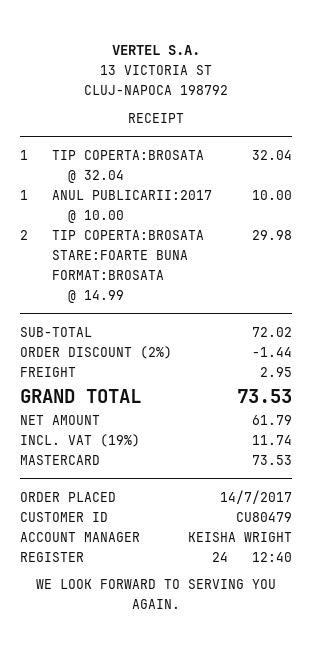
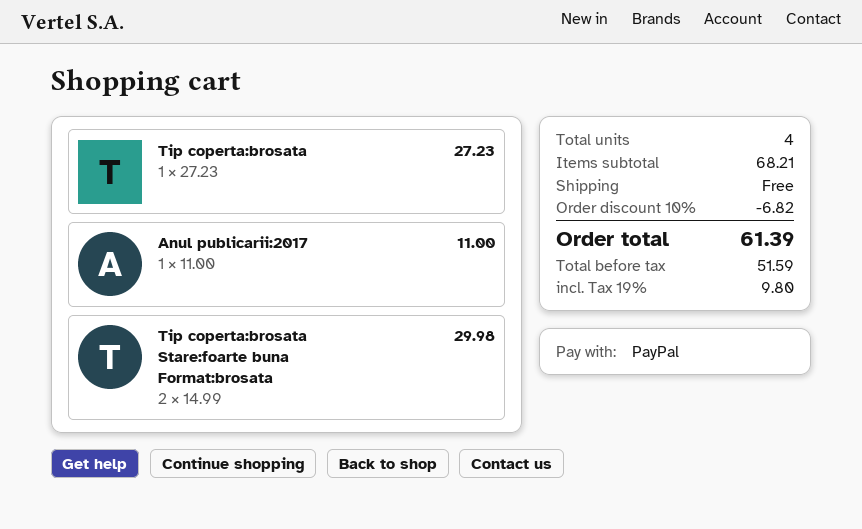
payment method: Mastercard -> PayPal
TIP COPERTA:BROSATA: 1 x 32.04 = 32.04 -> 1 x 27.23 = 27.23
ANUL PUBLICARII:2017: 1 x 10.00 = 10.00 -> 1 x 11.00 = 11.00
subtotal: 72.02 -> 68.21
discount: 2% = 1.44 -> 10% = 6.82
shipping: 2.95 -> 0.00
net: 61.79 -> 51.59
tax: 19% = 11.74 -> 19% = 9.80
total: 73.53 -> 61.39

